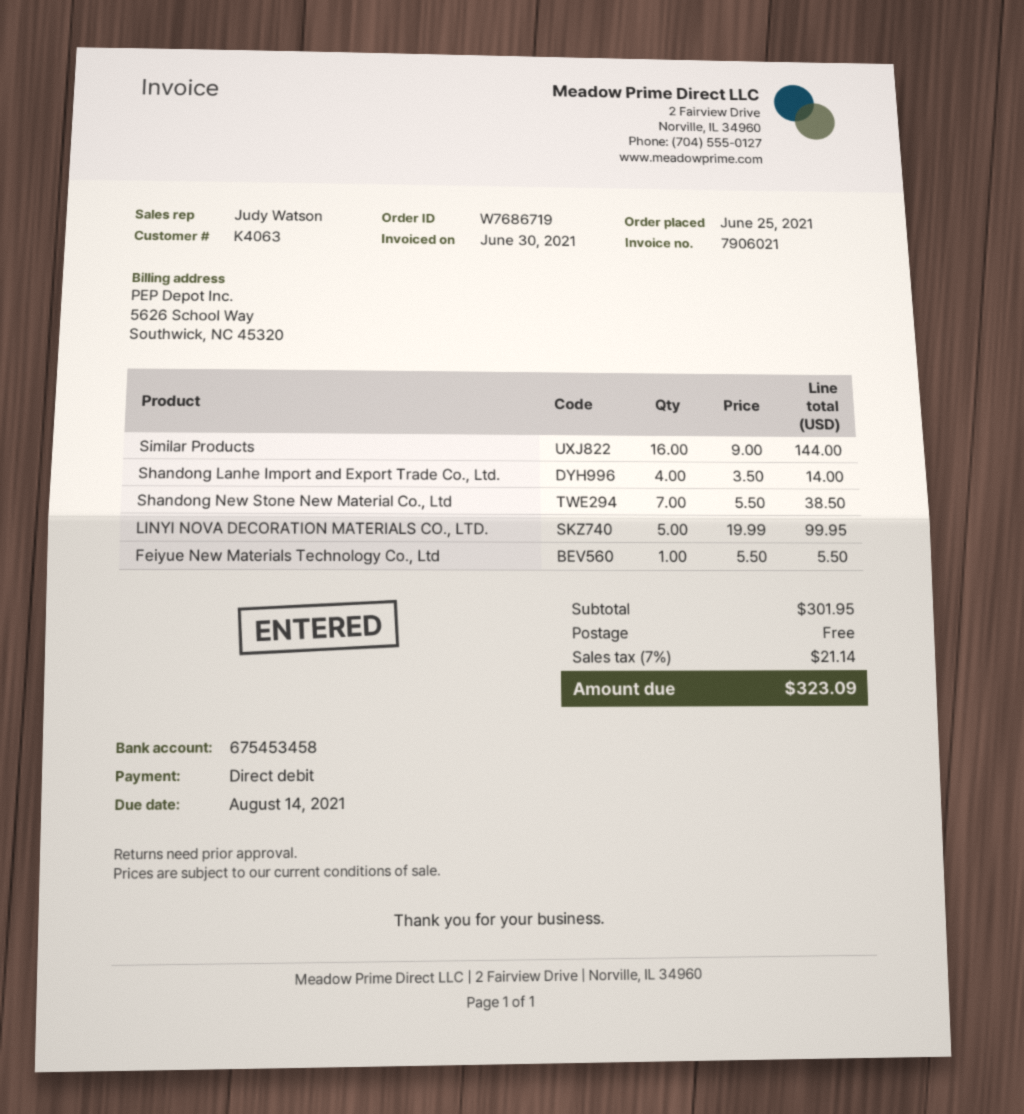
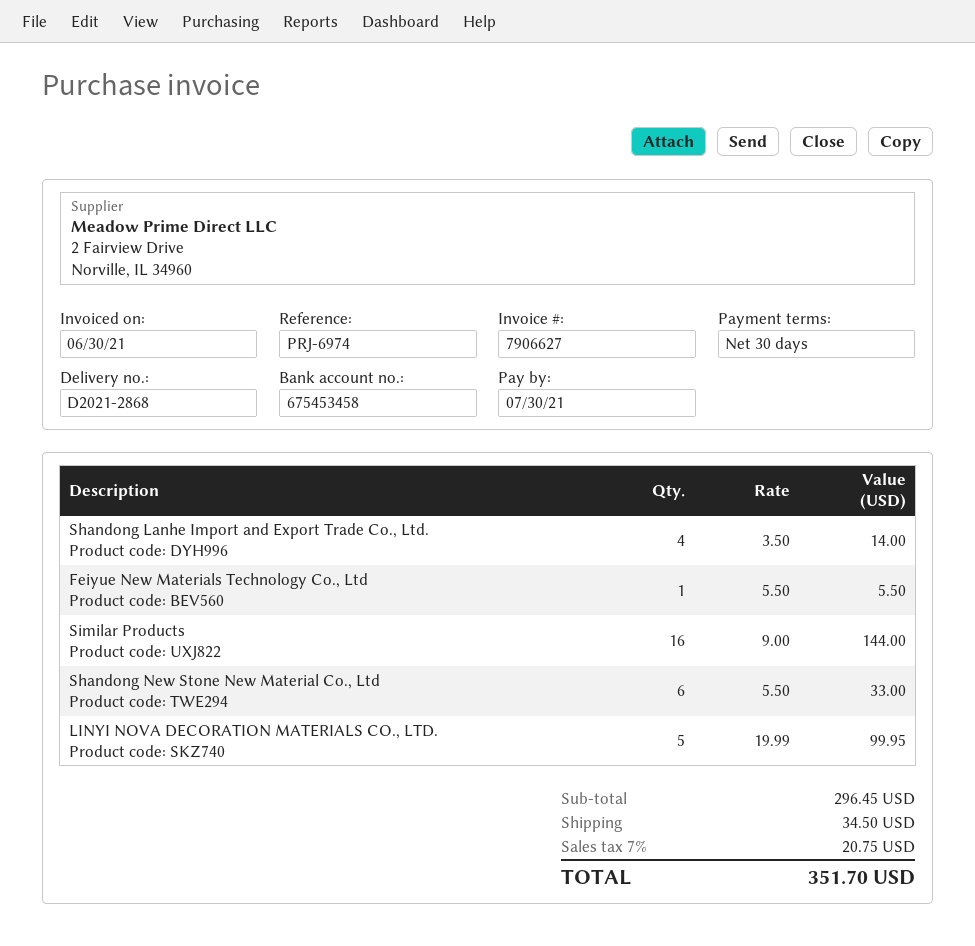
invoice number: 7906021 -> 7906627
due date: 2021-08-14 -> 2021-07-30
Shandong New Stone New Material Co., Ltd: 7 x 5.50 = 38.50 -> 6 x 5.50 = 33.00
subtotal: 301.95 -> 296.45
shipping: 0.00 -> 34.50
tax: 7% = 21.14 -> 7% = 20.75
total: 323.09 -> 351.70

